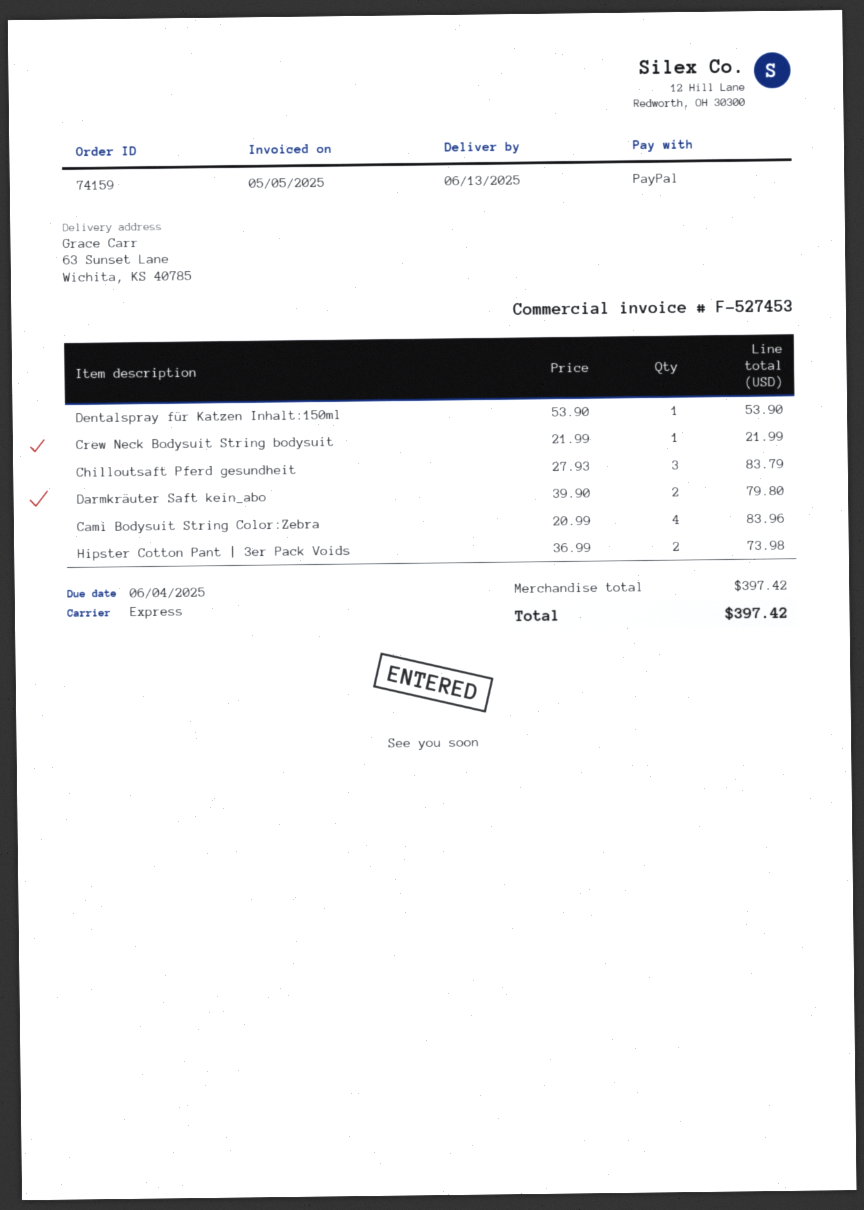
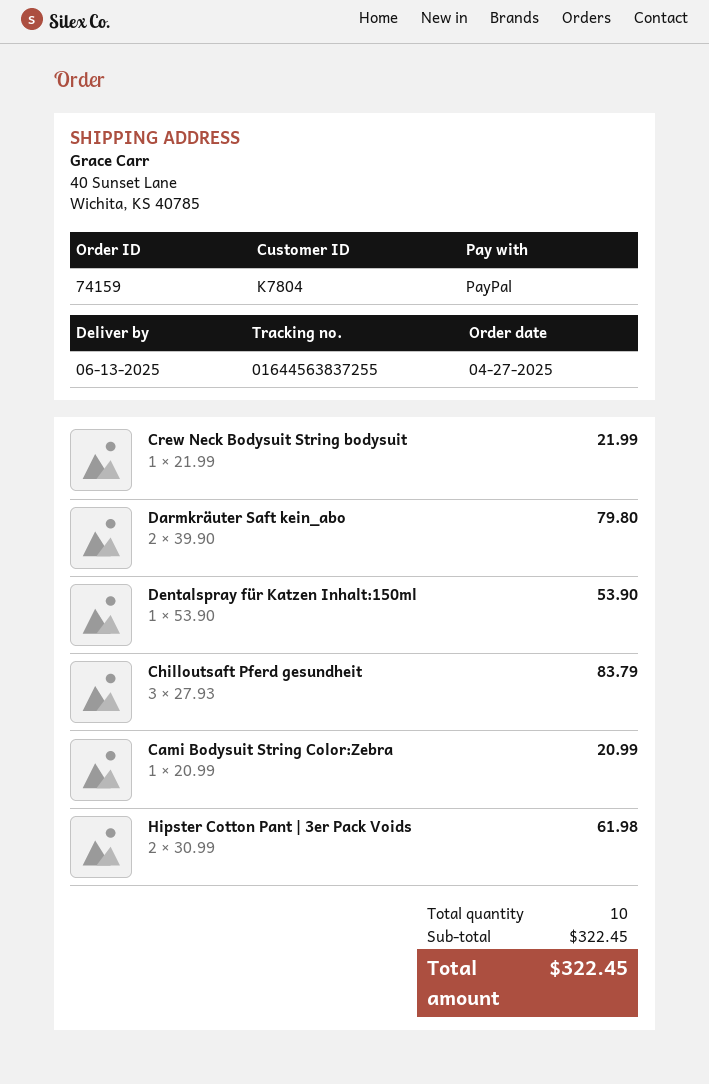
ship to: 63 Sunset Lane, Wichita, KS 40785 -> 40 Sunset Lane, Wichita, KS 40785
Cami Bodysuit String Color:Zebra: 4 x 20.99 = 83.96 -> 1 x 20.99 = 20.99
Hipster Cotton Pant | 3er Pack Voids: 2 x 36.99 = 73.98 -> 2 x 30.99 = 61.98
subtotal: 397.42 -> 322.45
total: 397.42 -> 322.45

